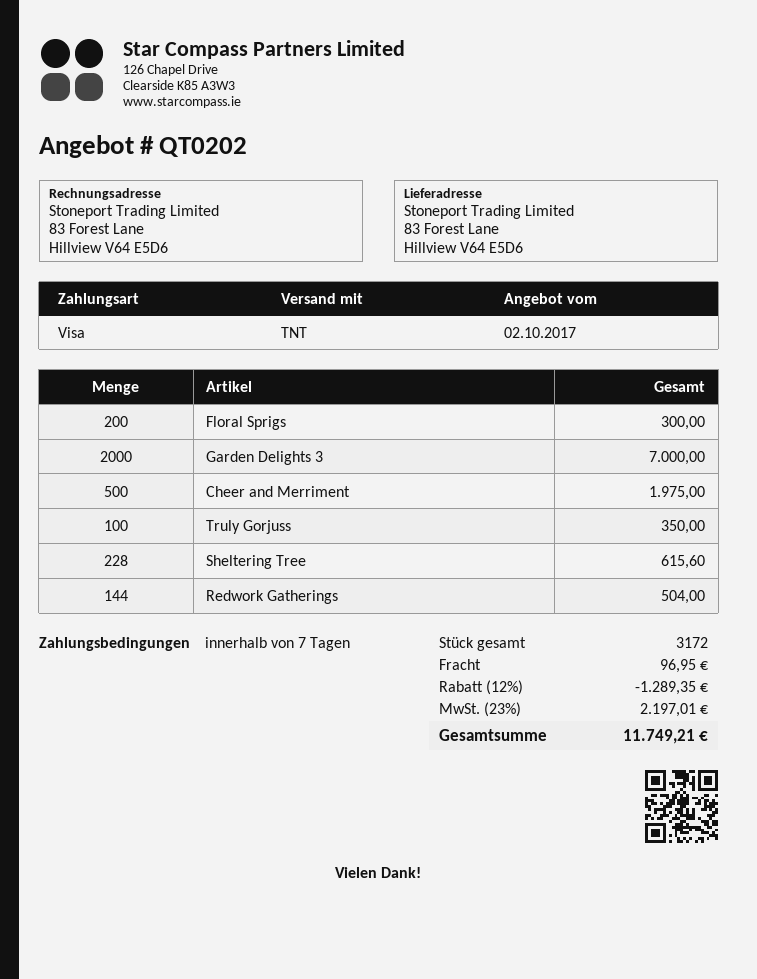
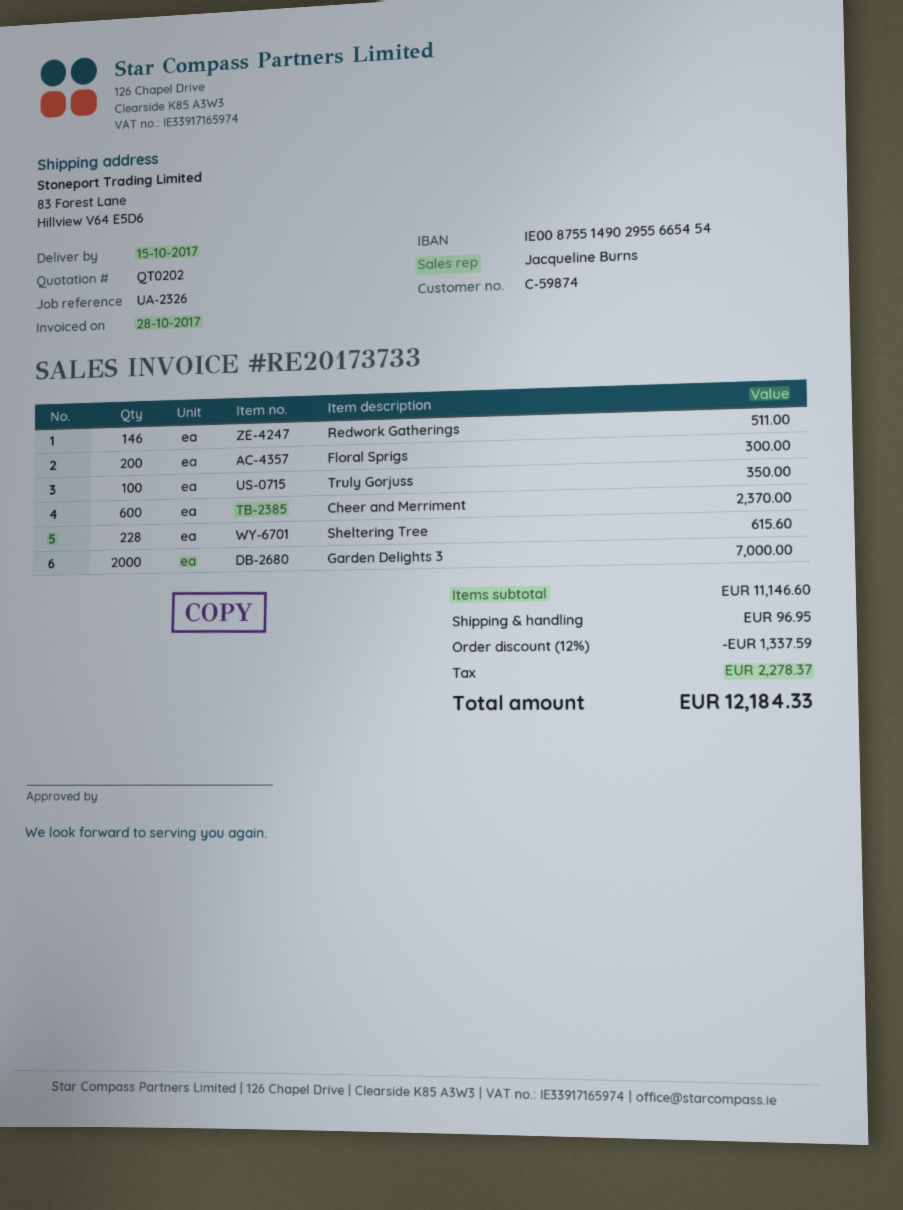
Cheer and Merriment: 500 for 1975.00 -> 600 for 2370.00
Redwork Gatherings: 144 for 504.00 -> 146 for 511.00
discount: 12% = 1289.35 -> 12% = 1337.59
tax: 2197.01 -> 2278.37
total: 11749.21 -> 12184.33

